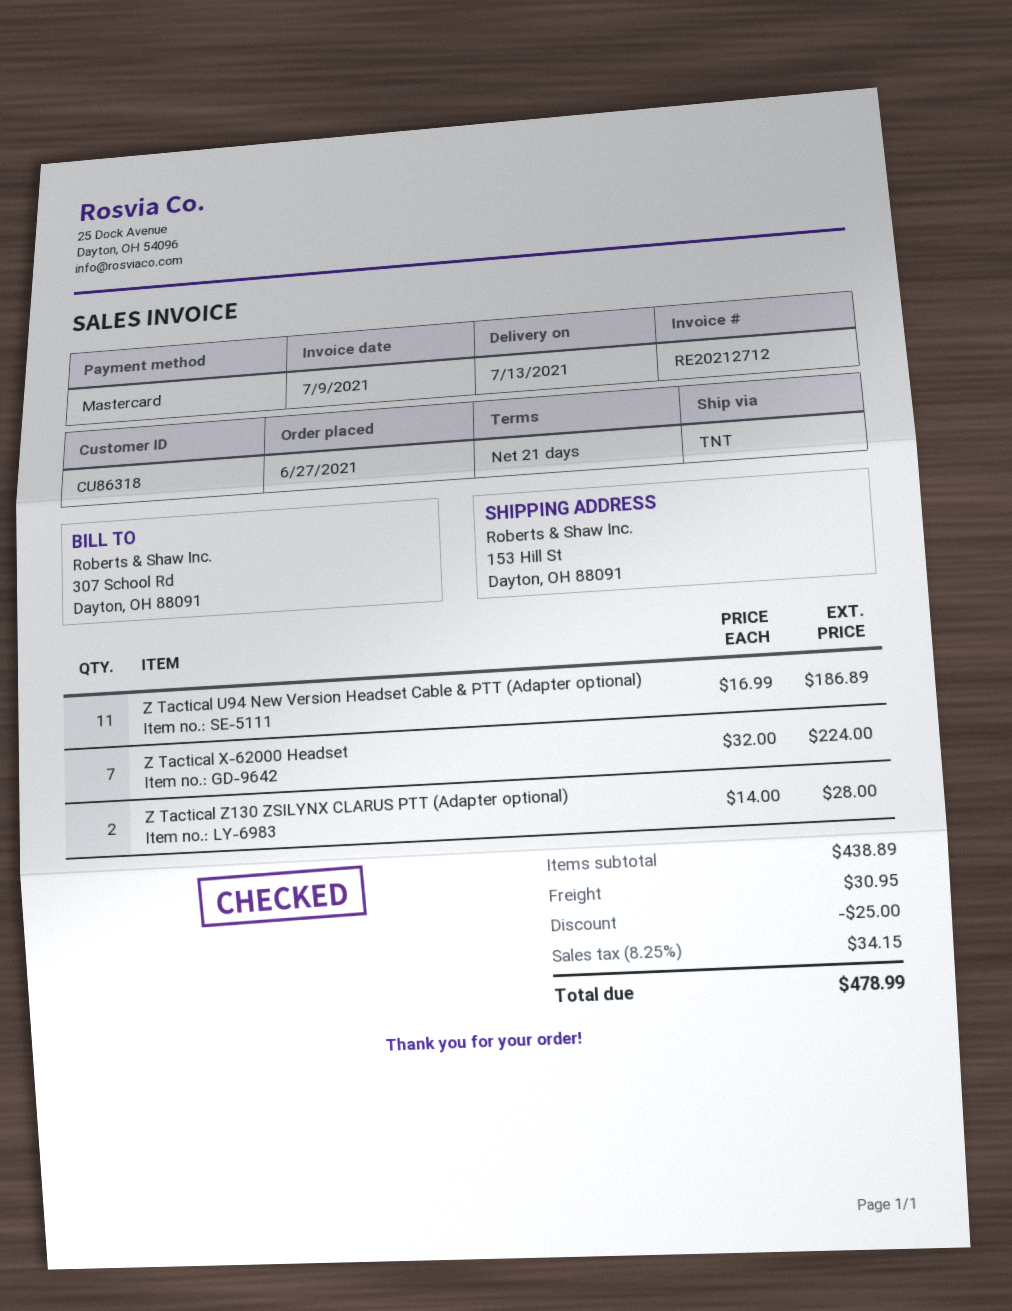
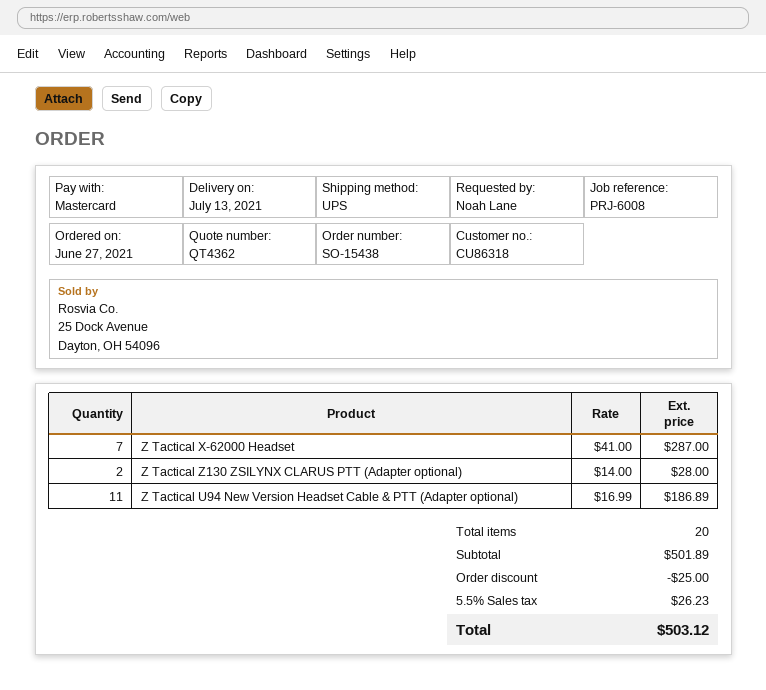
shipping method: TNT -> UPS
Z Tactical X-62000 Headset: 7 x 32.00 = 224.00 -> 7 x 41.00 = 287.00
subtotal: 438.89 -> 501.89
shipping: 30.95 -> none
tax: 8.25% = 34.15 -> 5.5% = 26.23
total: 478.99 -> 503.12

